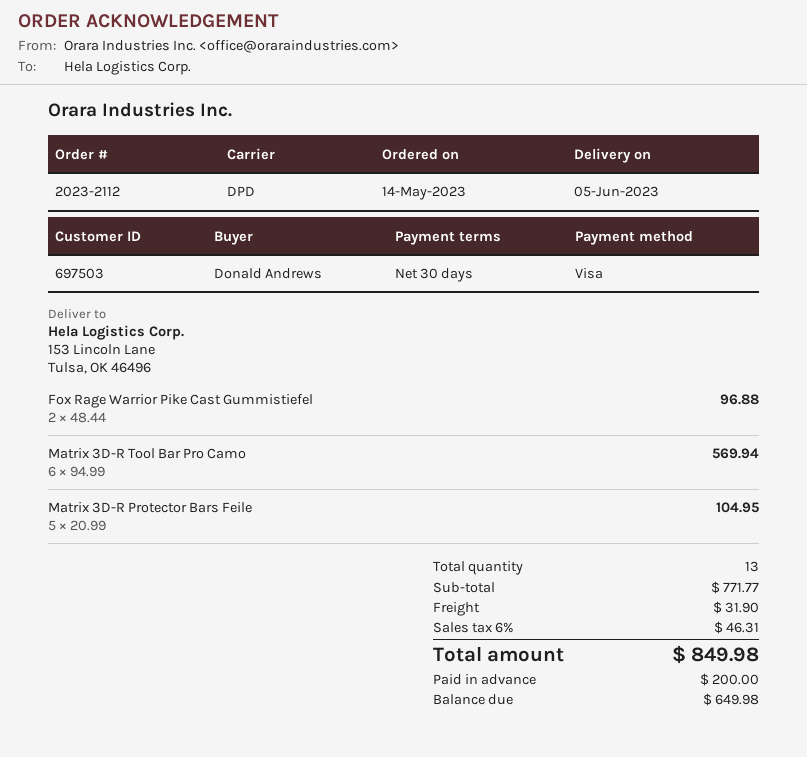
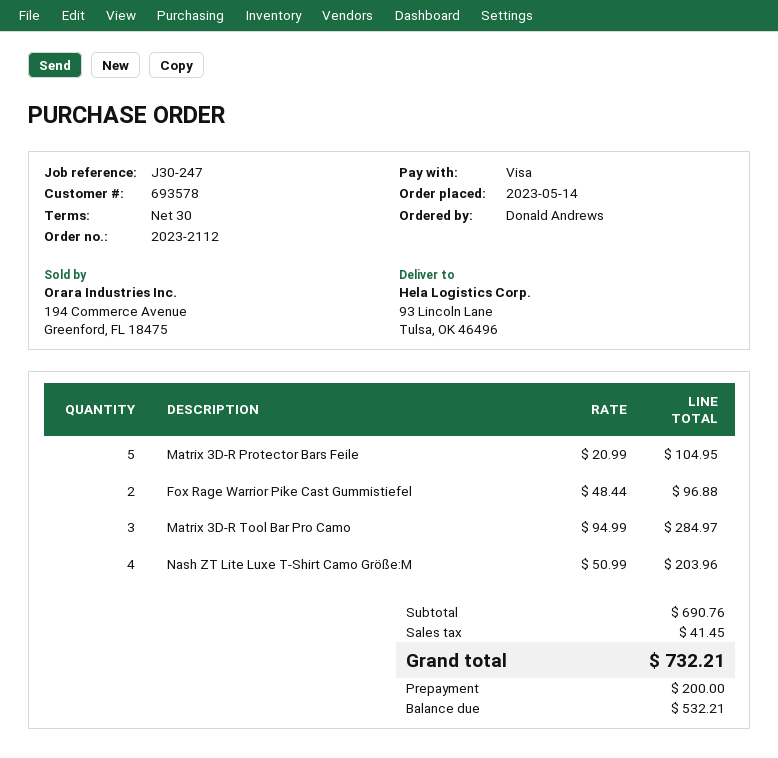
customer number: 697503 -> 693578
ship to: 153 Lincoln Lane, Tulsa, OK 46496 -> 93 Lincoln Lane, Tulsa, OK 46496
Matrix 3D-R Tool Bar Pro Camo: 6 x 94.99 = 569.94 -> 3 x 94.99 = 284.97
Nash ZT Lite Luxe T-Shirt Camo Größe:M: none -> 4 x 50.99 = 203.96
subtotal: 771.77 -> 690.76
shipping: 31.90 -> none
tax: 46.31 -> 41.45
total: 849.98 -> 732.21
balance: 649.98 -> 532.21

